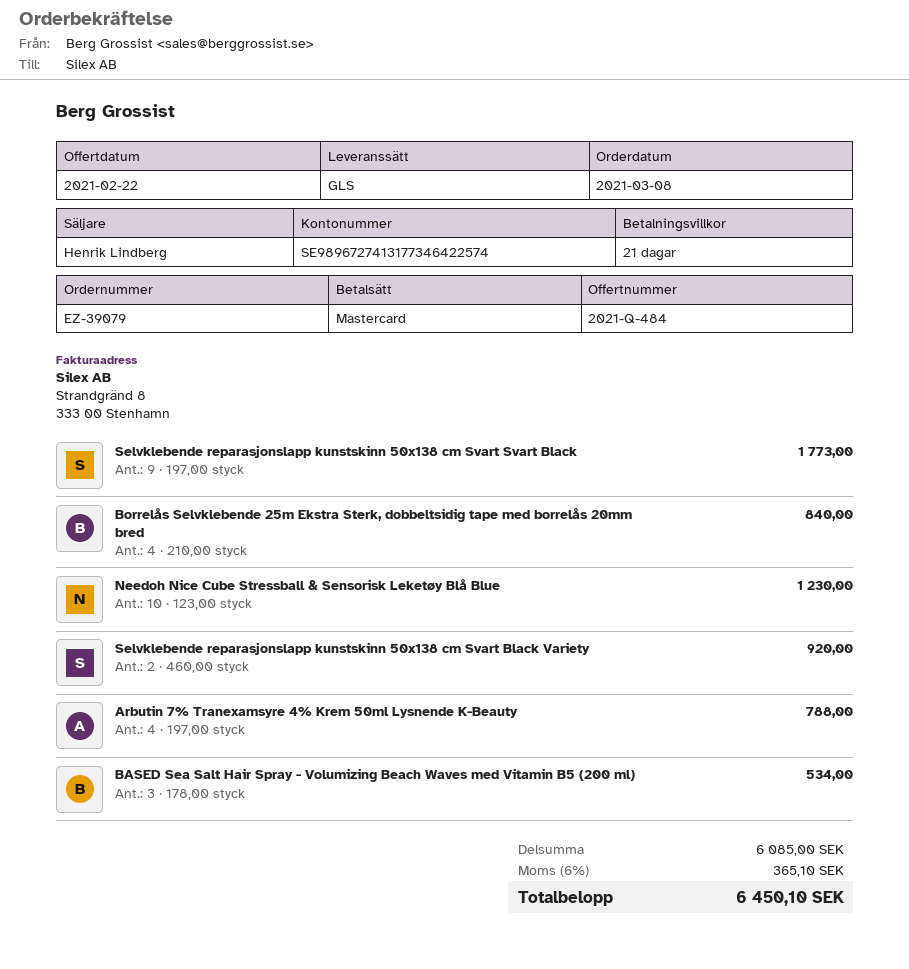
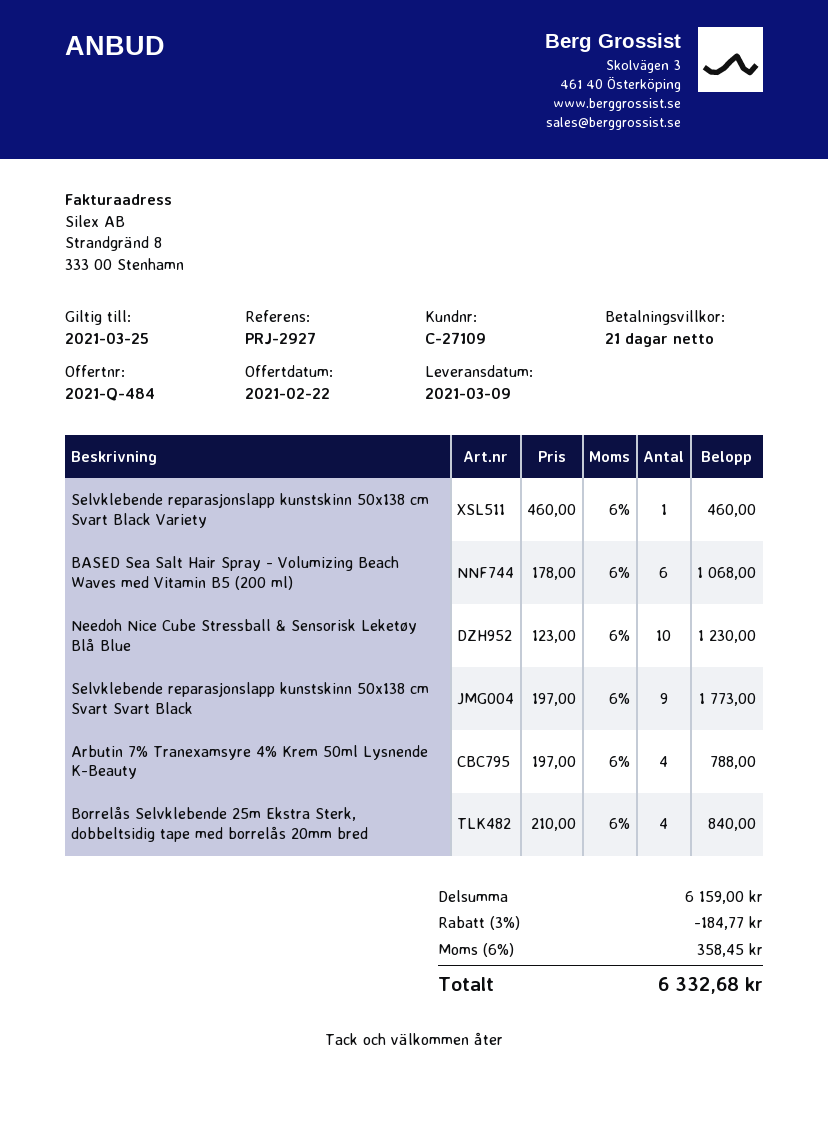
Selvklebende reparasjonslapp kunstskinn 50x138 cm Svart Black Variety: 2 x 460.00 = 920.00 -> 1 x 460.00 = 460.00
BASED Sea Salt Hair Spray - Volumizing Beach Waves med Vitamin B5 (200 ml): 3 x 178.00 = 534.00 -> 6 x 178.00 = 1068.00
subtotal: 6085.00 -> 6159.00
discount: none -> 3% = 184.77
tax: 6% = 365.10 -> 6% = 358.45
total: 6450.10 -> 6332.68

